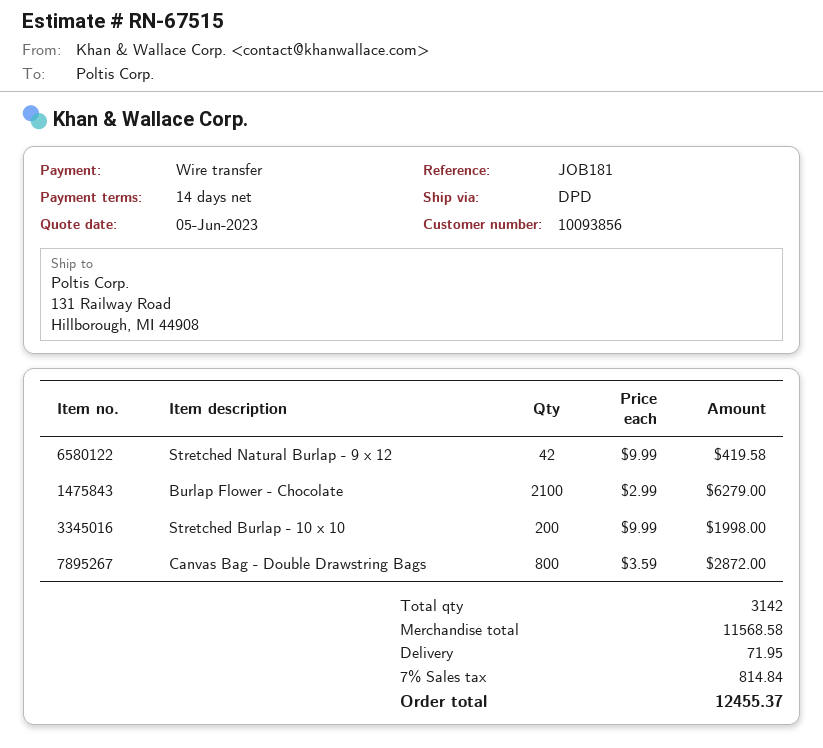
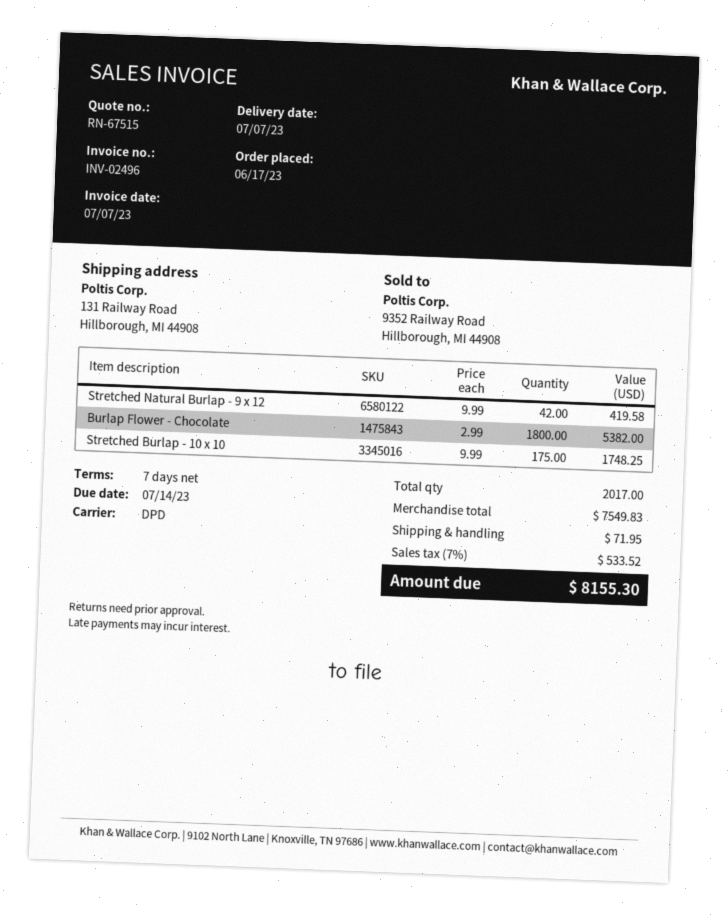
payment terms: 14 days -> 7 days
Burlap Flower - Chocolate: 2100 x 2.99 = 6279.00 -> 1800 x 2.99 = 5382.00
Stretched Burlap - 10 x 10: 200 x 9.99 = 1998.00 -> 175 x 9.99 = 1748.25
Canvas Bag - Double Drawstring Bags: 800 x 3.59 = 2872.00 -> none
total quantity: 3142 -> 2017
subtotal: 11568.58 -> 7549.83
tax: 7% = 814.84 -> 7% = 533.52
total: 12455.37 -> 8155.30

